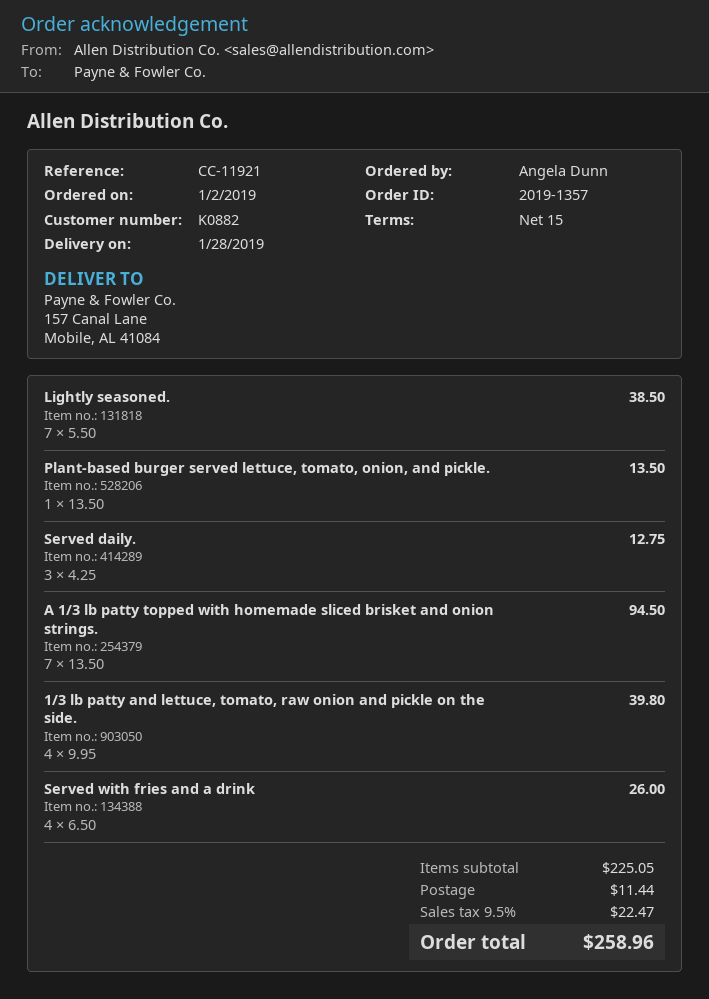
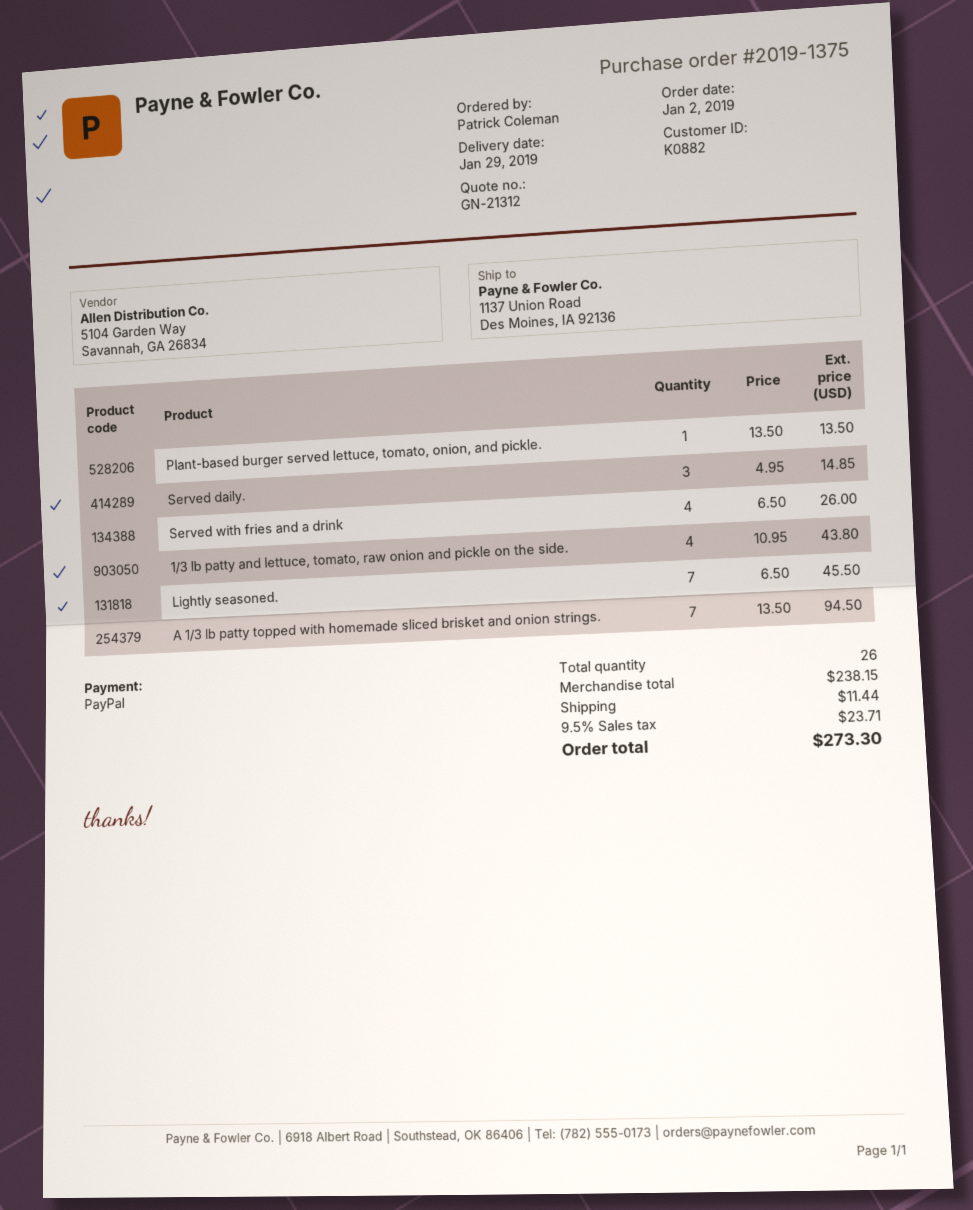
order number: 2019-1357 -> 2019-1375
delivery date: 2019-01-28 -> 2019-01-29
ordered by: Angela Dunn -> Patrick Coleman
ship to: 157 Canal Lane, Mobile, AL 41084 -> 1137 Union Road, Des Moines, IA 92136
Lightly seasoned.: 7 x 5.50 = 38.50 -> 7 x 6.50 = 45.50
Served daily.: 3 x 4.25 = 12.75 -> 3 x 4.95 = 14.85
1/3 lb patty and lettuce, tomato, raw onion and pickle on the side.: 4 x 9.95 = 39.80 -> 4 x 10.95 = 43.80
subtotal: 225.05 -> 238.15
tax: 9.5% = 22.47 -> 9.5% = 23.71
total: 258.96 -> 273.30

